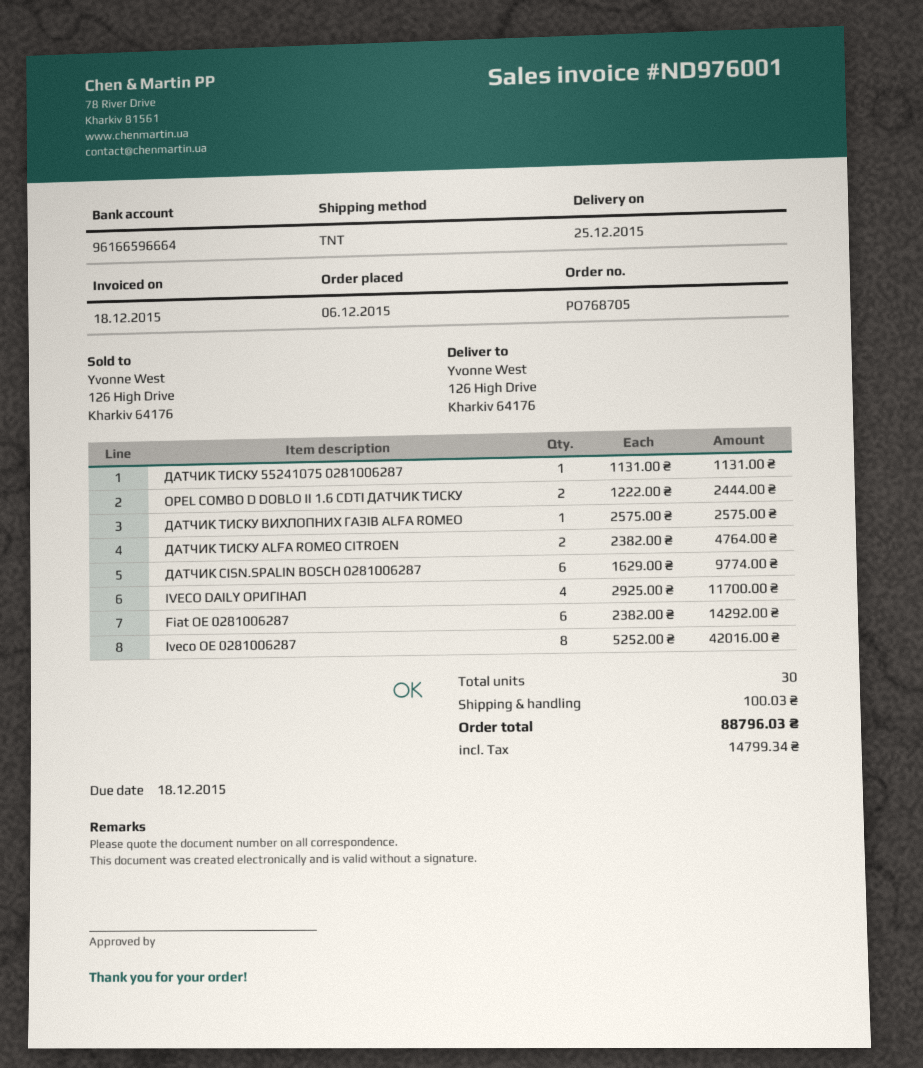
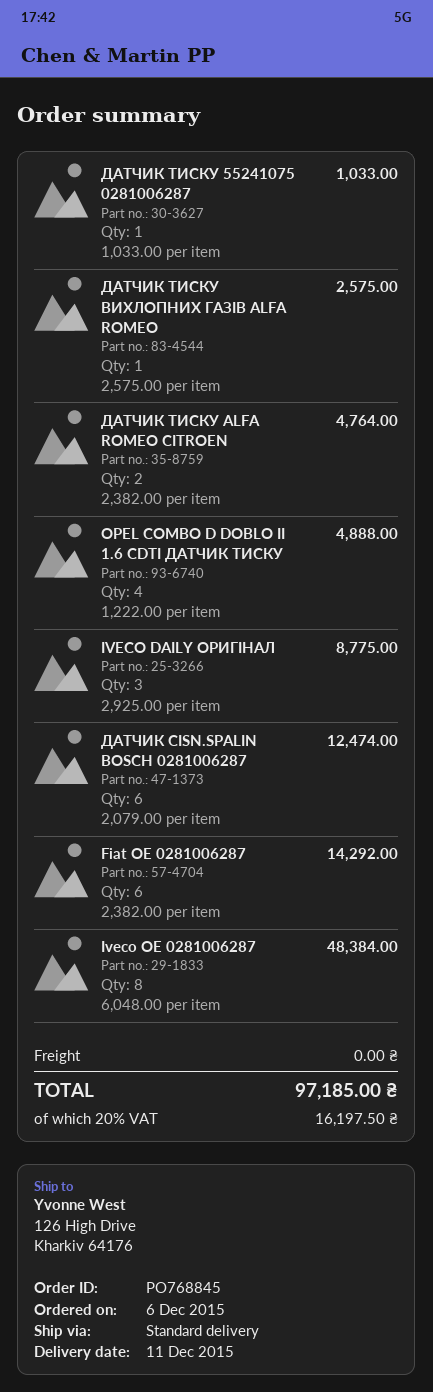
order number: PO768705 -> PO768845
delivery date: 2015-12-25 -> 2015-12-11
shipping method: TNT -> standard
ДАТЧИК ТИСКУ 55241075 0281006287: 1 x 1131.00 = 1131.00 -> 1 x 1033.00 = 1033.00
OPEL COMBO D DOBLO II 1.6 CDTI ДАТЧИК ТИСКУ: 2 x 1222.00 = 2444.00 -> 4 x 1222.00 = 4888.00
ДАТЧИК CISN.SPALIN BOSCH 0281006287: 6 x 1629.00 = 9774.00 -> 6 x 2079.00 = 12474.00
IVECO DAILY ОРИГІНАЛ: 4 x 2925.00 = 11700.00 -> 3 x 2925.00 = 8775.00
Iveco OE 0281006287: 8 x 5252.00 = 42016.00 -> 8 x 6048.00 = 48384.00
shipping: 100.03 -> 0.00
tax: 14799.34 -> 16197.50
total: 88796.03 -> 97185.00

